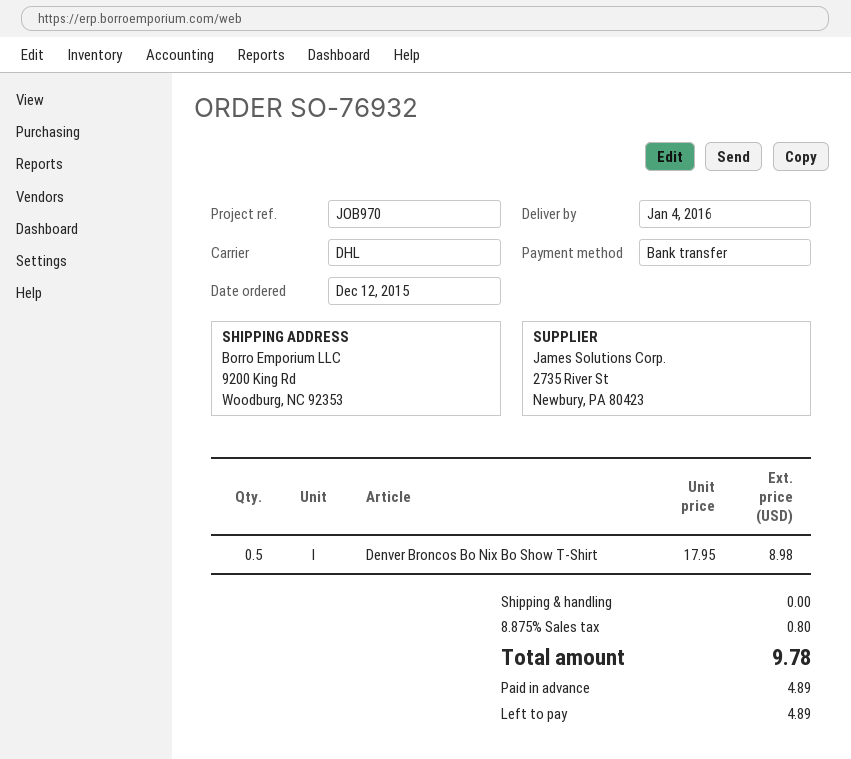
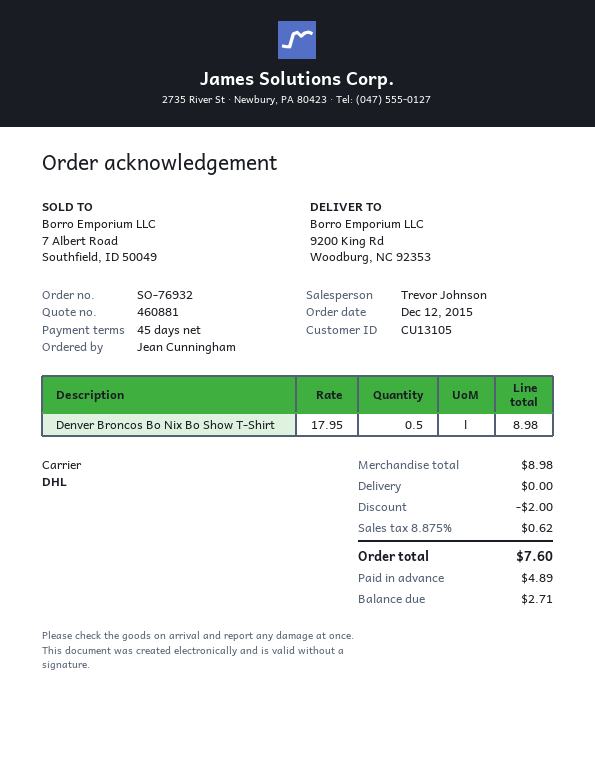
discount: none -> 2.00
tax: 8.875% = 0.80 -> 8.875% = 0.62
total: 9.78 -> 7.60
balance: 4.89 -> 2.71

